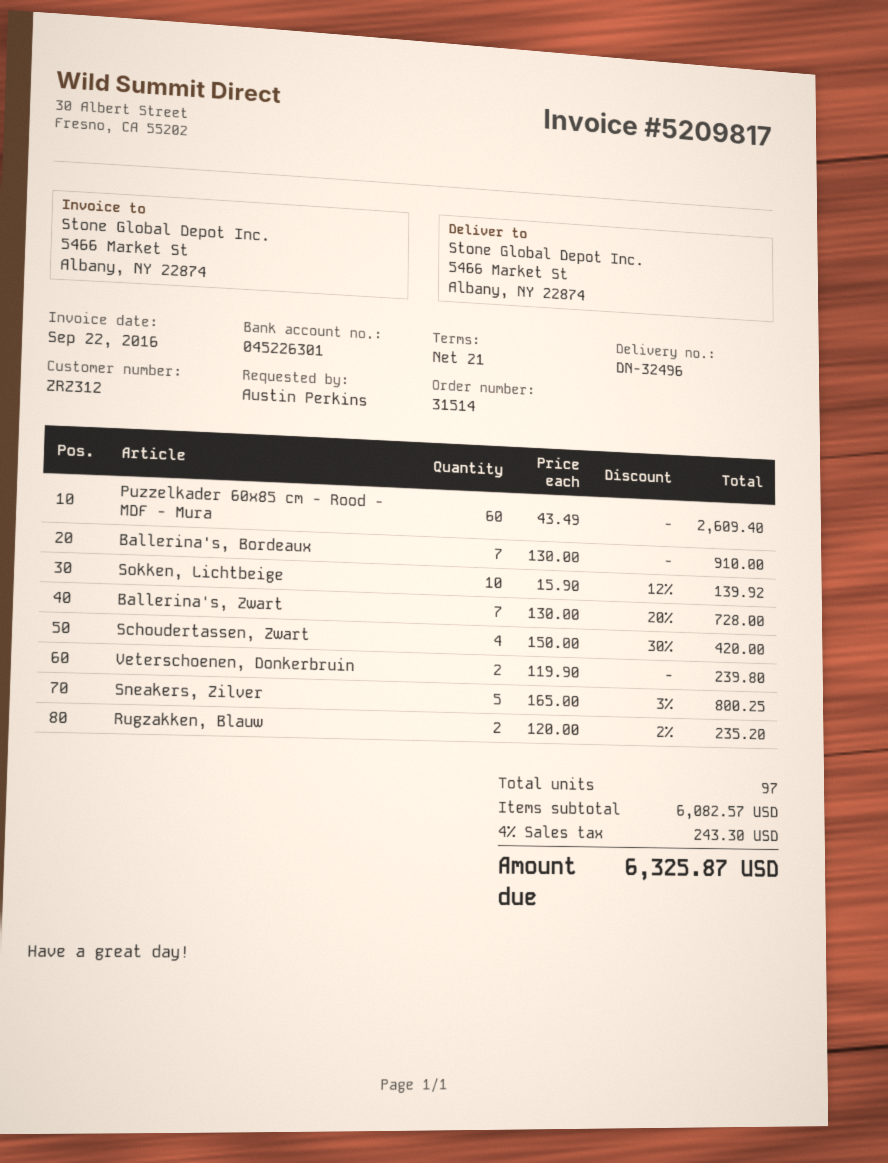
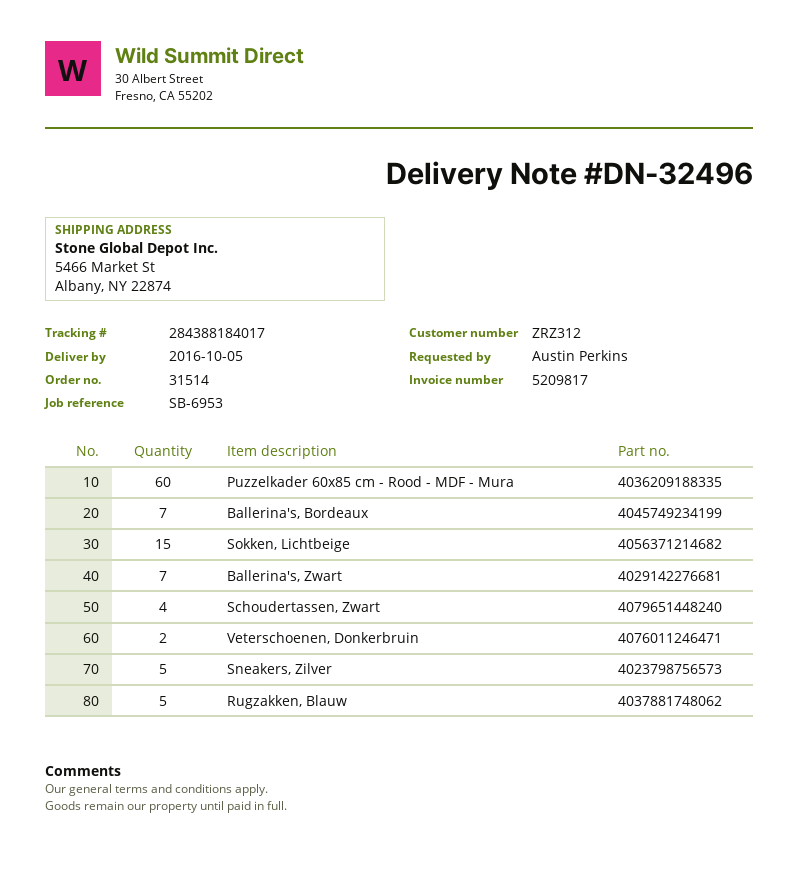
Sokken, Lichtbeige: 10 -> 15
Rugzakken, Blauw: 2 -> 5

